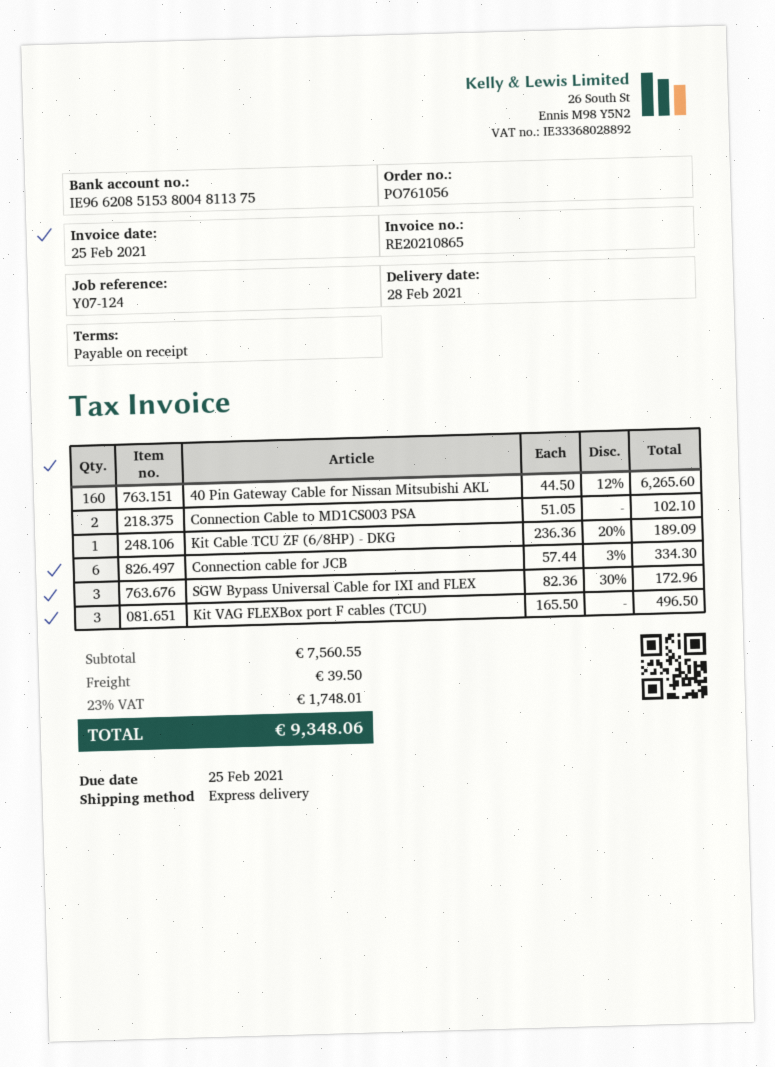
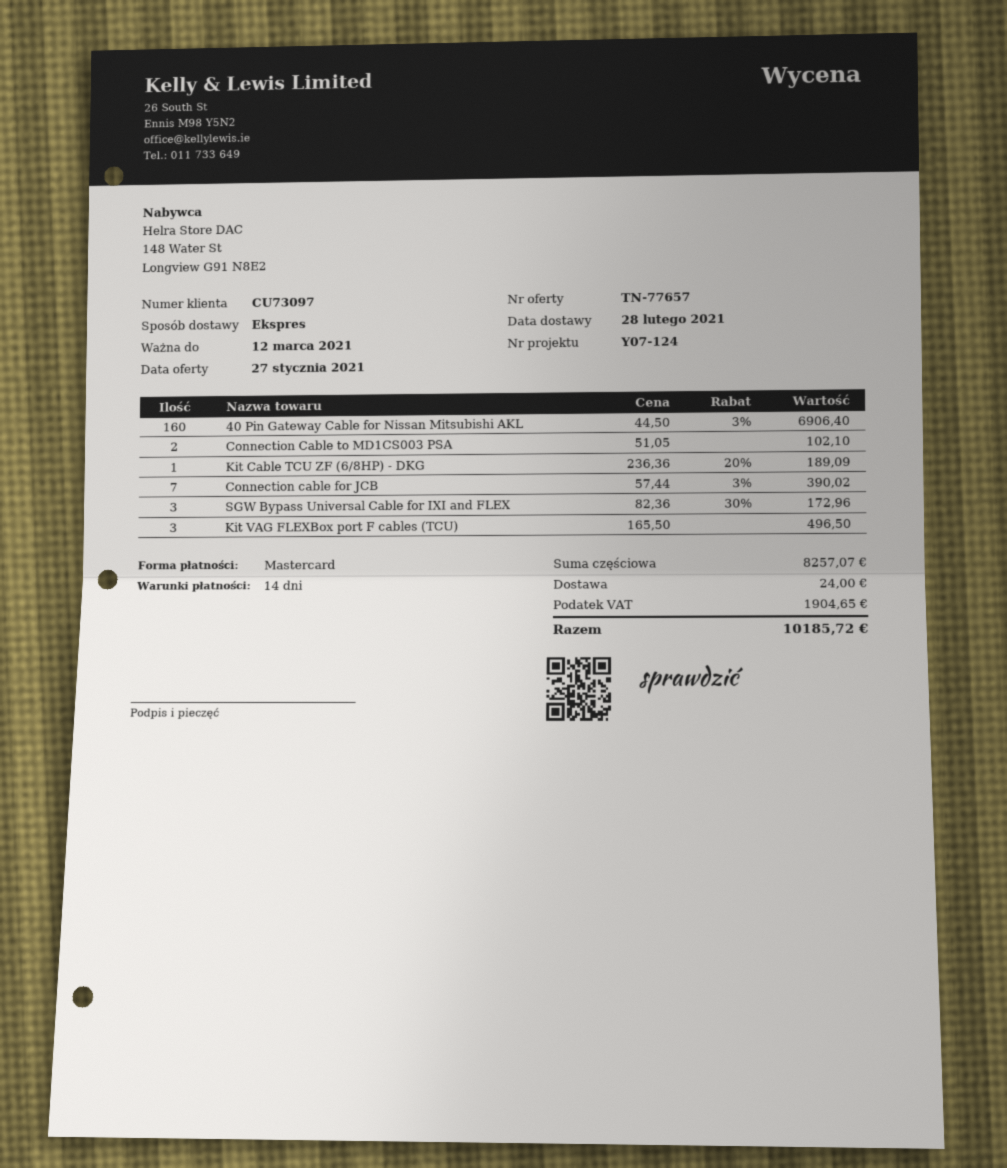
payment terms: on receipt -> 14 days
40 Pin Gateway Cable for Nissan Mitsubishi AKL: 160 x 44.50 - 12% = 6265.60 -> 160 x 44.50 - 3% = 6906.40
Connection cable for JCB: 6 x 57.44 - 3% = 334.30 -> 7 x 57.44 - 3% = 390.02
subtotal: 7560.55 -> 8257.07
shipping: 39.50 -> 24.00
tax: 1748.01 -> 1904.65
total: 9348.06 -> 10185.72

